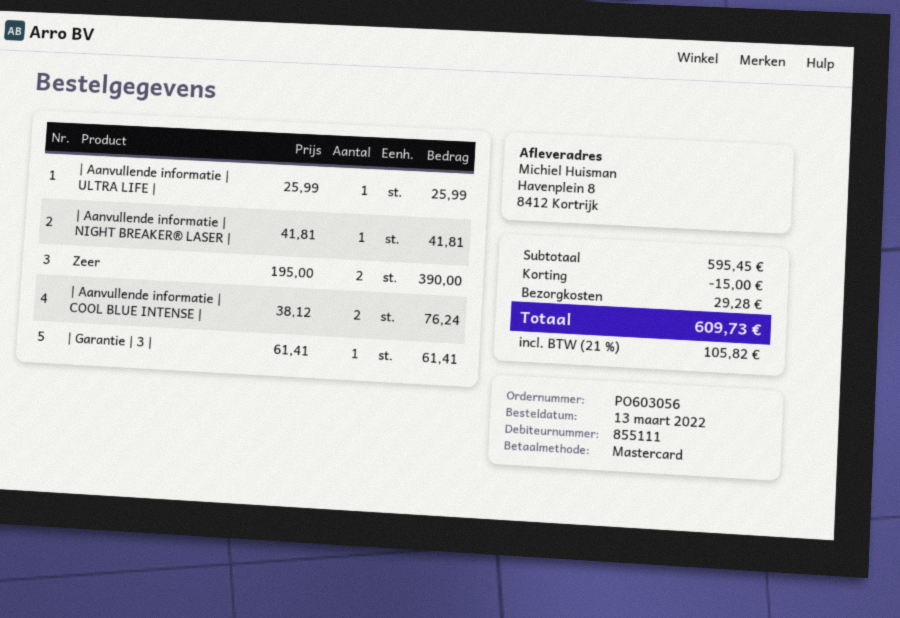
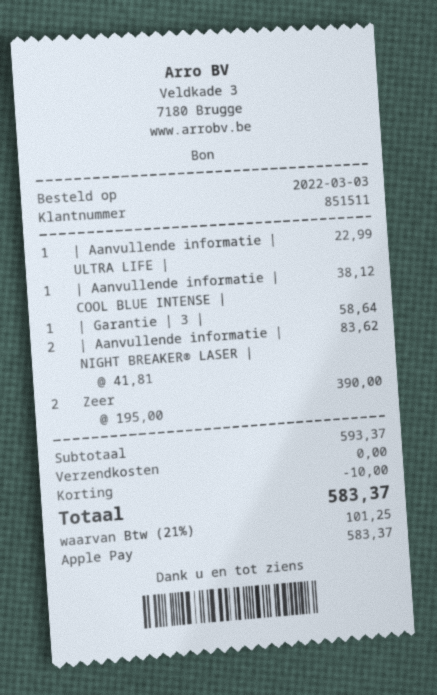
order date: 2022-03-13 -> 2022-03-03
customer number: 855111 -> 851511
payment method: Mastercard -> Apple Pay
| Aanvullende informatie | ULTRA LIFE |: 1 x 25.99 = 25.99 -> 1 x 22.99 = 22.99
| Aanvullende informatie | NIGHT BREAKER® LASER |: 1 x 41.81 = 41.81 -> 2 x 41.81 = 83.62
| Aanvullende informatie | COOL BLUE INTENSE |: 2 x 38.12 = 76.24 -> 1 x 38.12 = 38.12
| Garantie | 3 |: 1 x 61.41 = 61.41 -> 1 x 58.64 = 58.64
subtotal: 595.45 -> 593.37
discount: 15.00 -> 10.00
shipping: 29.28 -> 0.00
tax: 21% = 105.82 -> 21% = 101.25
total: 609.73 -> 583.37

